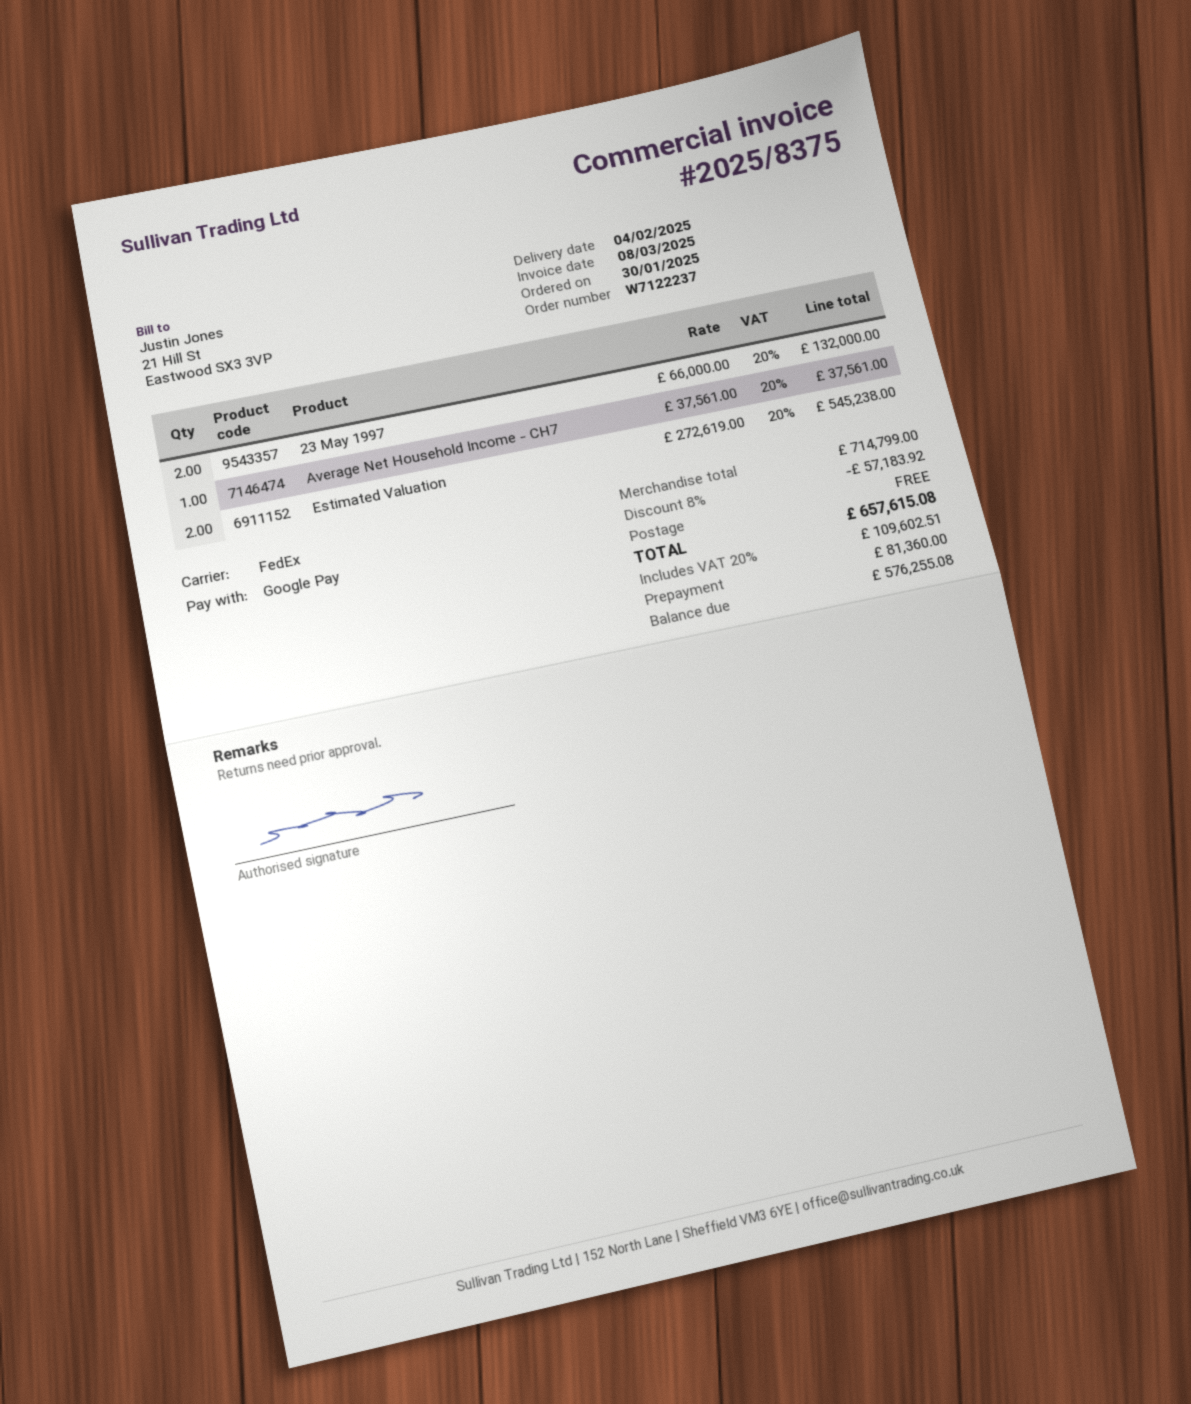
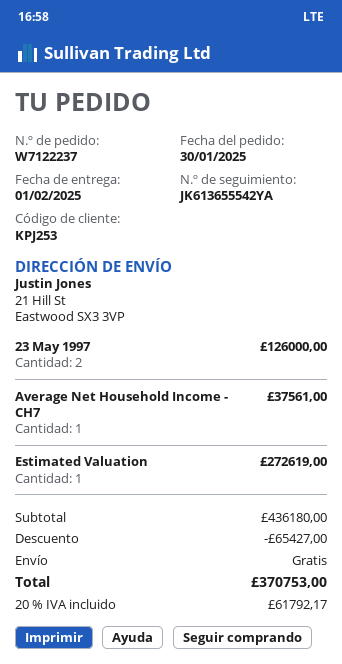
delivery date: 2025-02-04 -> 2025-02-01
23 May 1997: 2 for 132000.00 -> 2 for 126000.00
Estimated Valuation: 2 for 545238.00 -> 1 for 272619.00
subtotal: 714799.00 -> 436180.00
discount: 57183.92 -> 65427.00
tax: 20% = 109602.51 -> 20% = 61792.17
total: 657615.08 -> 370753.00

